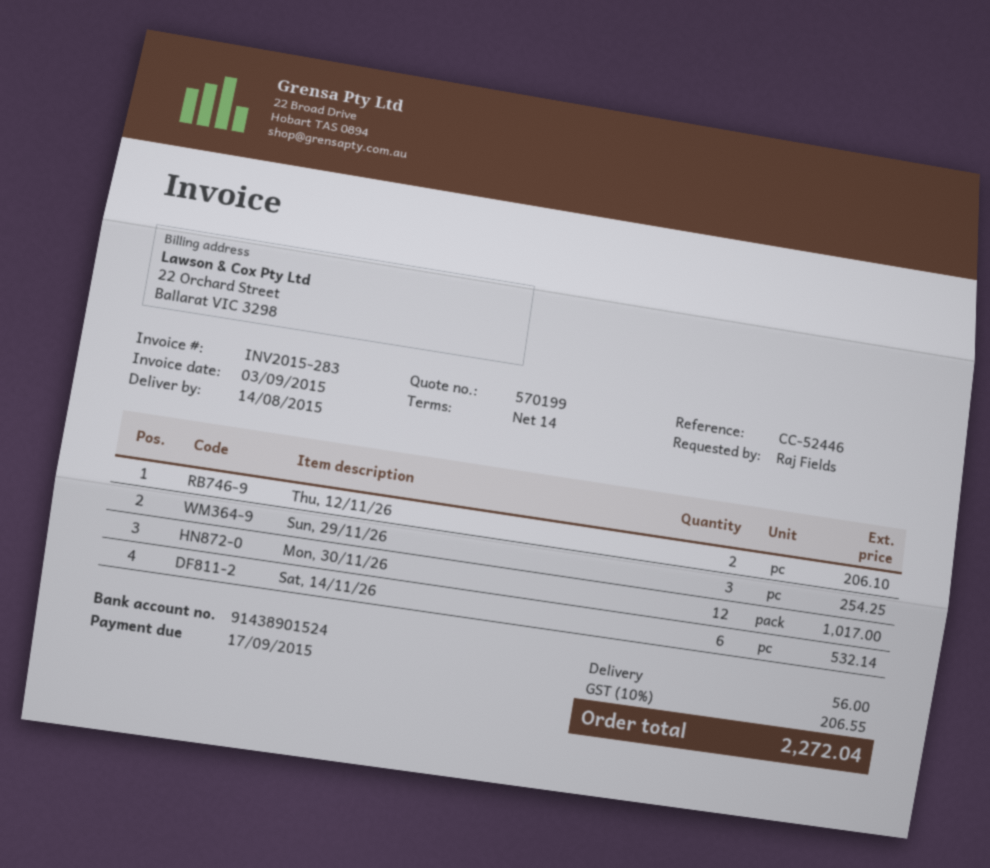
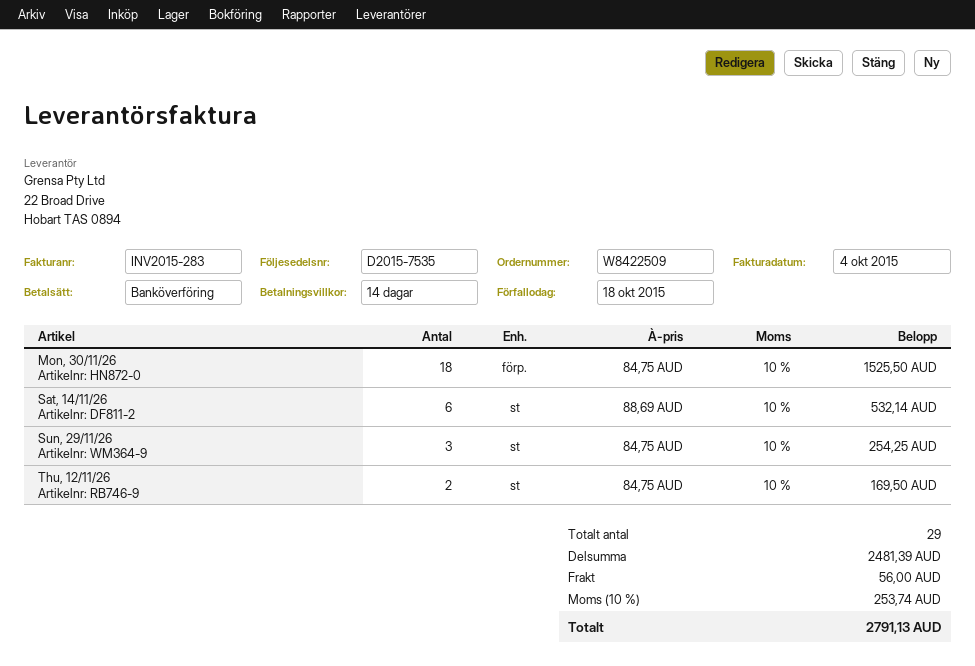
invoice date: 2015-09-03 -> 2015-10-04
due date: 2015-09-17 -> 2015-10-18
Thu, 12/11/26: 2 for 206.10 -> 2 for 169.50
Mon, 30/11/26: 12 for 1017.00 -> 18 for 1525.50
tax: 10% = 206.55 -> 10% = 253.74
total: 2272.04 -> 2791.13

